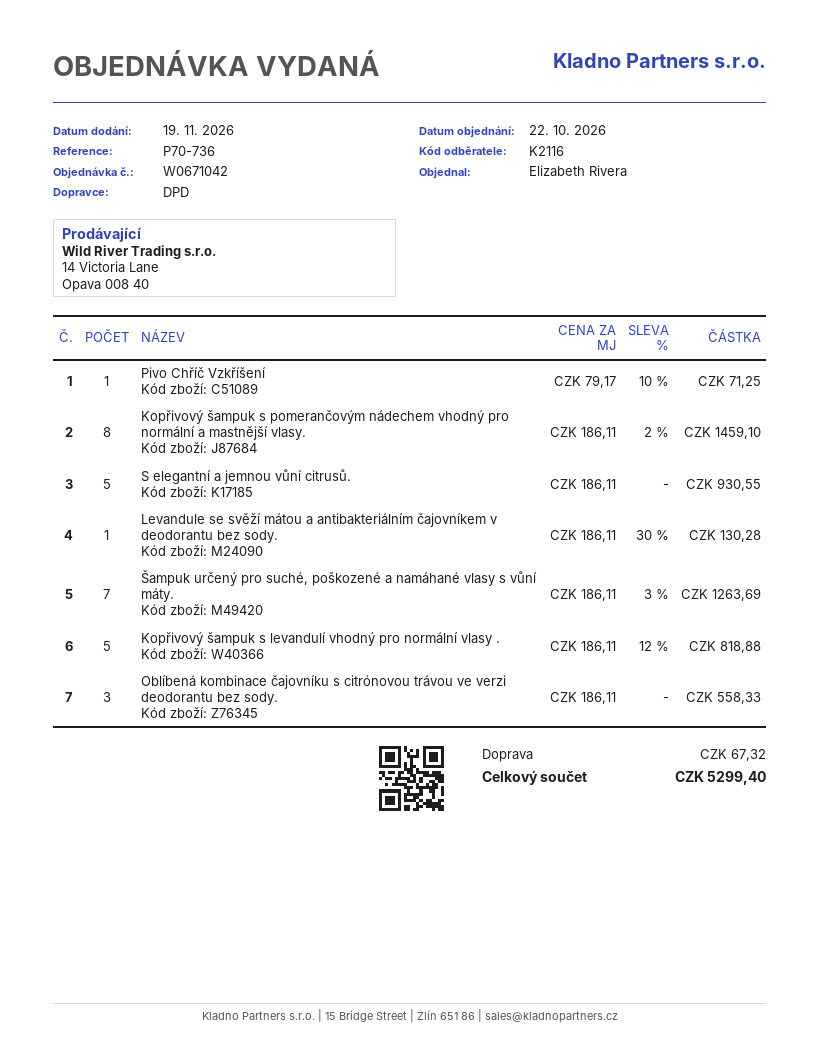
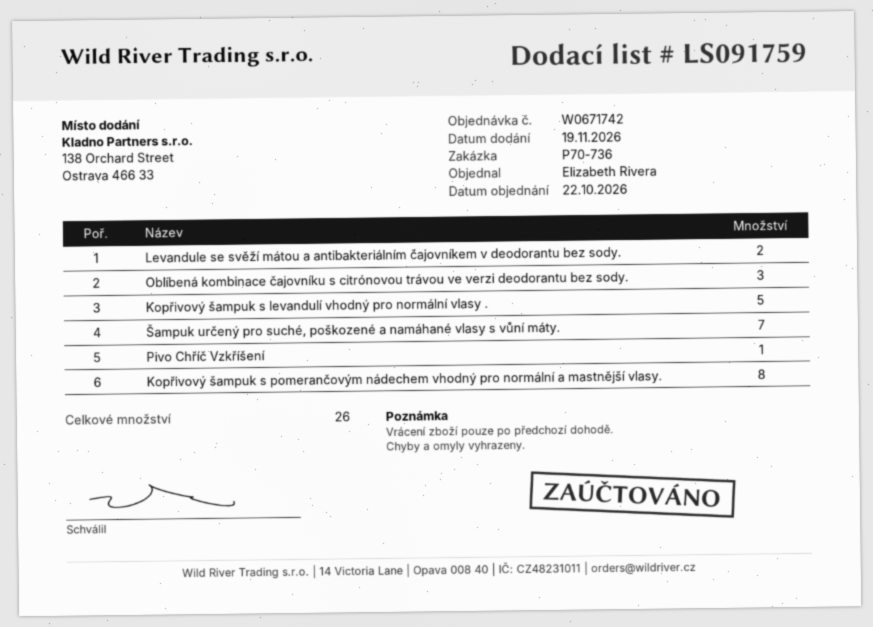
order number: W0671042 -> W0671742
S elegantní a jemnou vůní citrusů.: 5 -> none
Levandule se svěží mátou a antibakteriálním čajovníkem v deodorantu bez sody.: 1 -> 2

